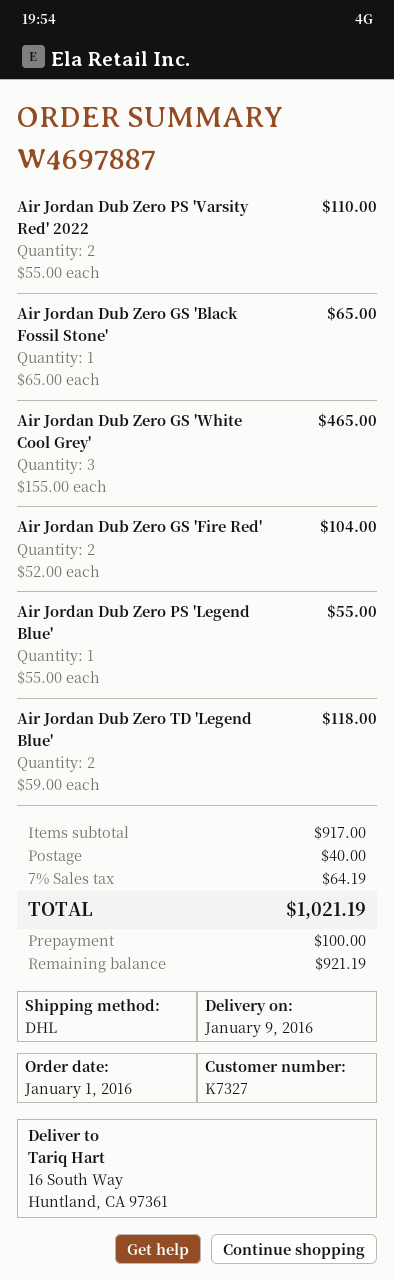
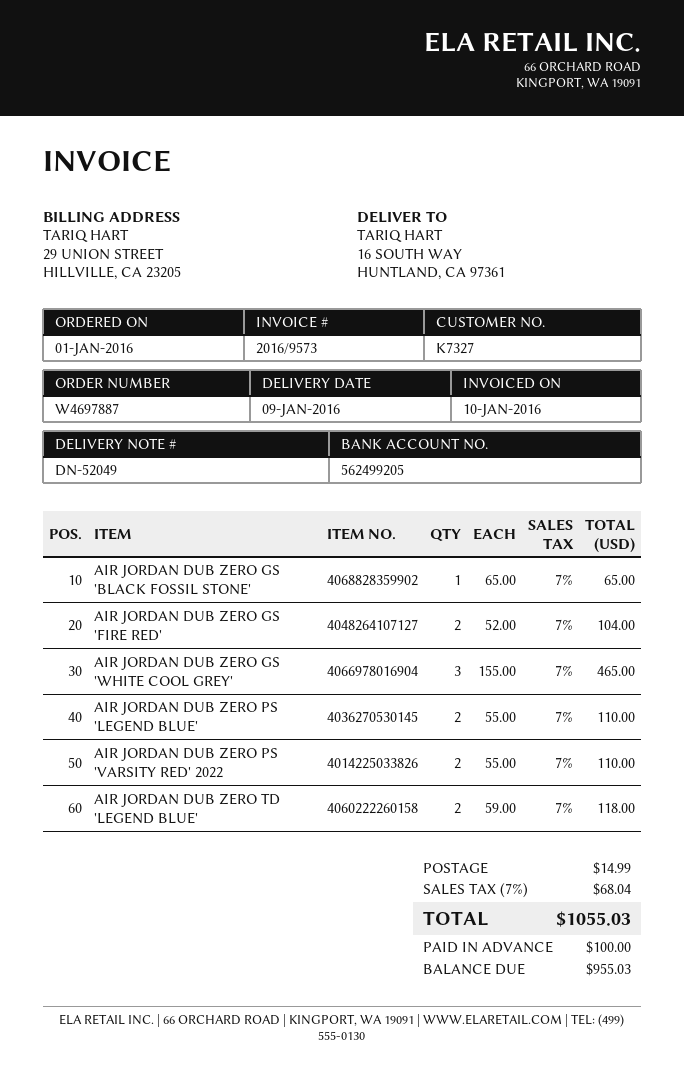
Air Jordan Dub Zero PS 'Legend Blue': 1 x 55.00 = 55.00 -> 2 x 55.00 = 110.00
shipping: 40.00 -> 14.99
tax: 7% = 64.19 -> 7% = 68.04
total: 1021.19 -> 1055.03
balance: 921.19 -> 955.03

